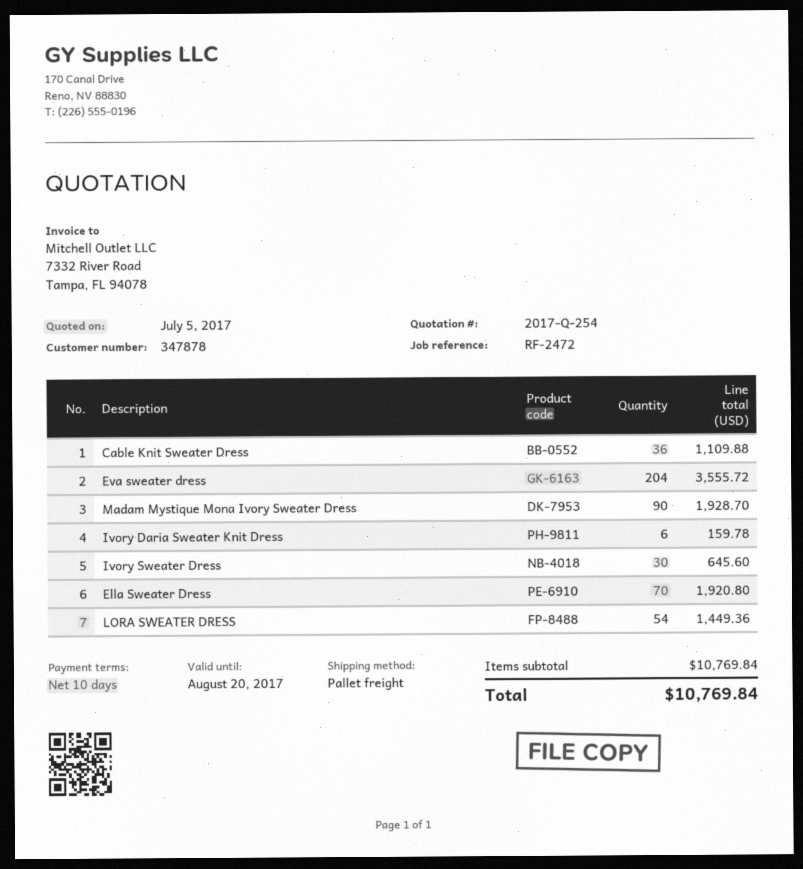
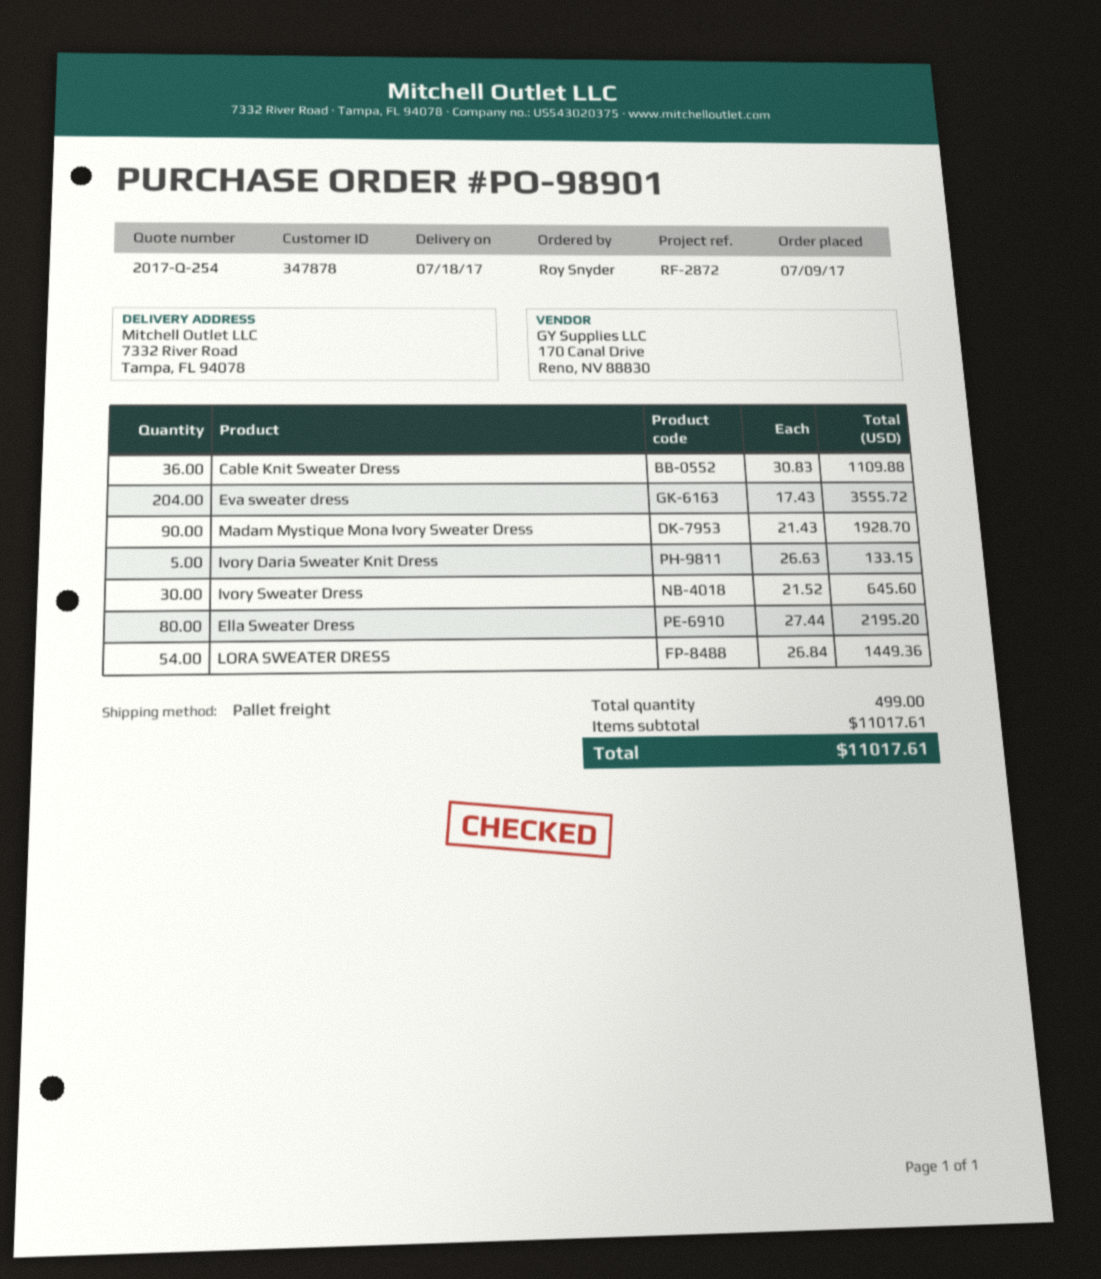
reference: RF-2472 -> RF-2872
Ivory Daria Sweater Knit Dress: 6 for 159.78 -> 5 for 133.15
Ella Sweater Dress: 70 for 1920.80 -> 80 for 2195.20
subtotal: 10769.84 -> 11017.61
total: 10769.84 -> 11017.61

